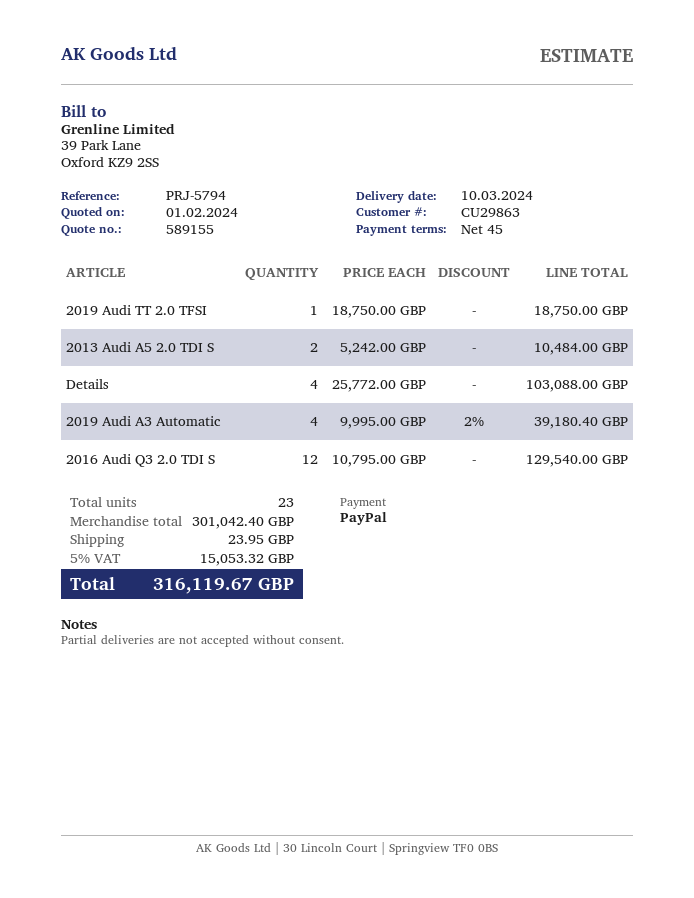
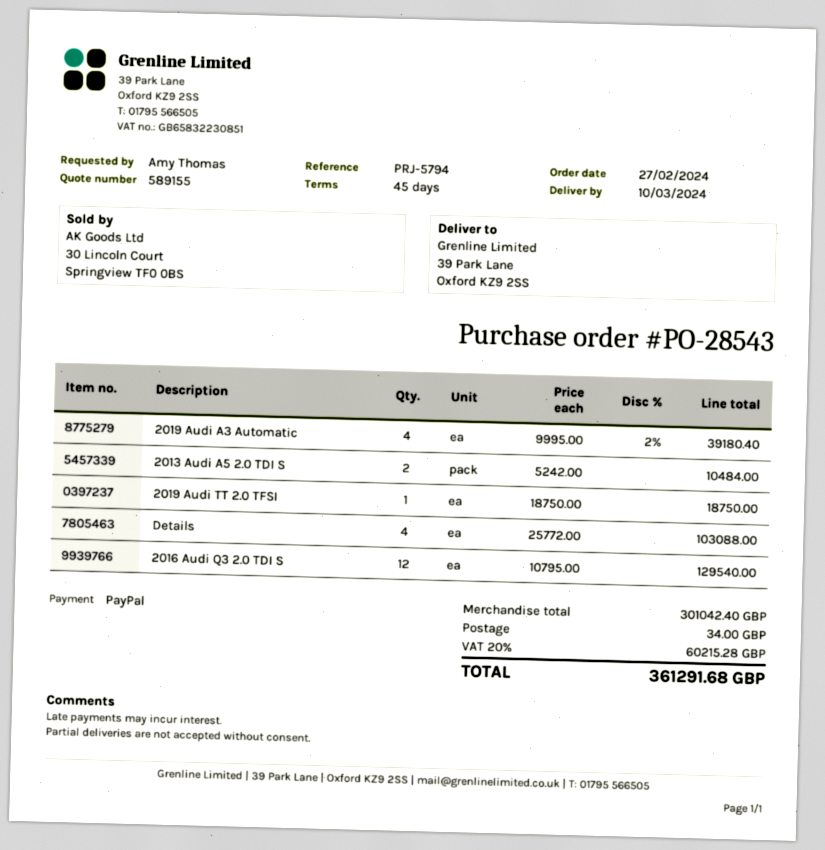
shipping: 23.95 -> 34.00
tax: 5% = 15053.32 -> 20% = 60215.28
total: 316119.67 -> 361291.68

